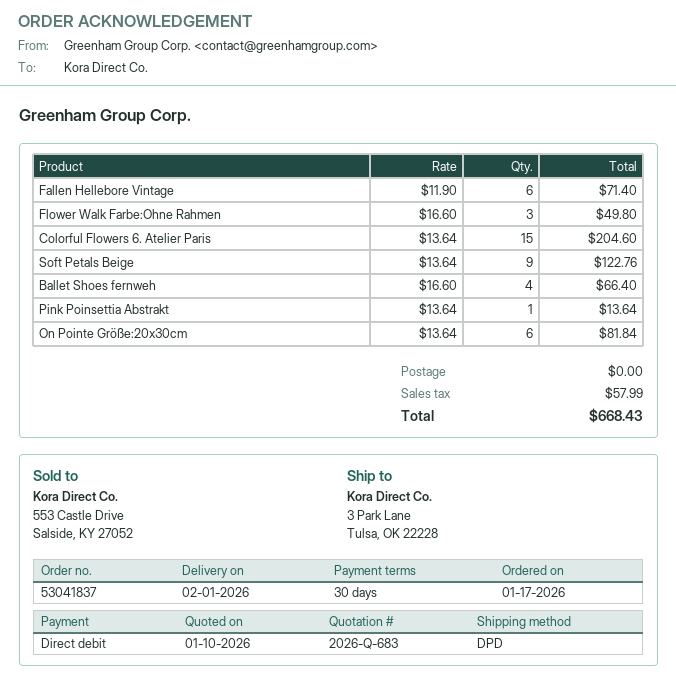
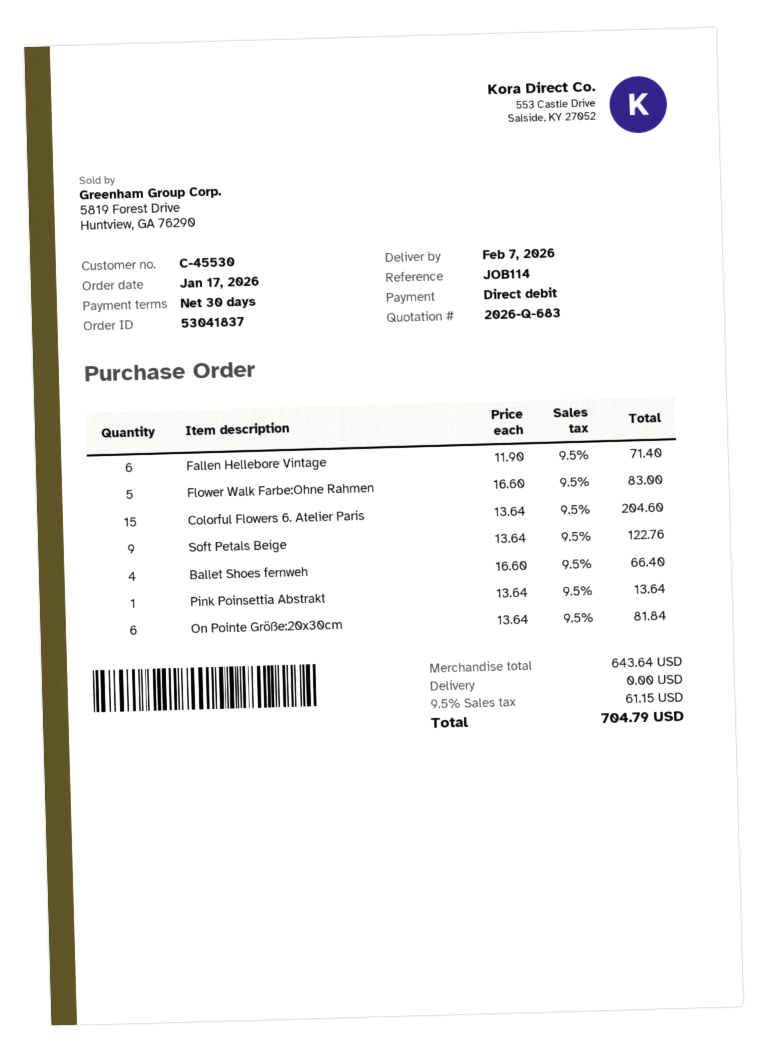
delivery date: 2026-02-01 -> 2026-02-07
Flower Walk Farbe:Ohne Rahmen: 3 x 16.60 = 49.80 -> 5 x 16.60 = 83.00
tax: 57.99 -> 61.15
total: 668.43 -> 704.79

